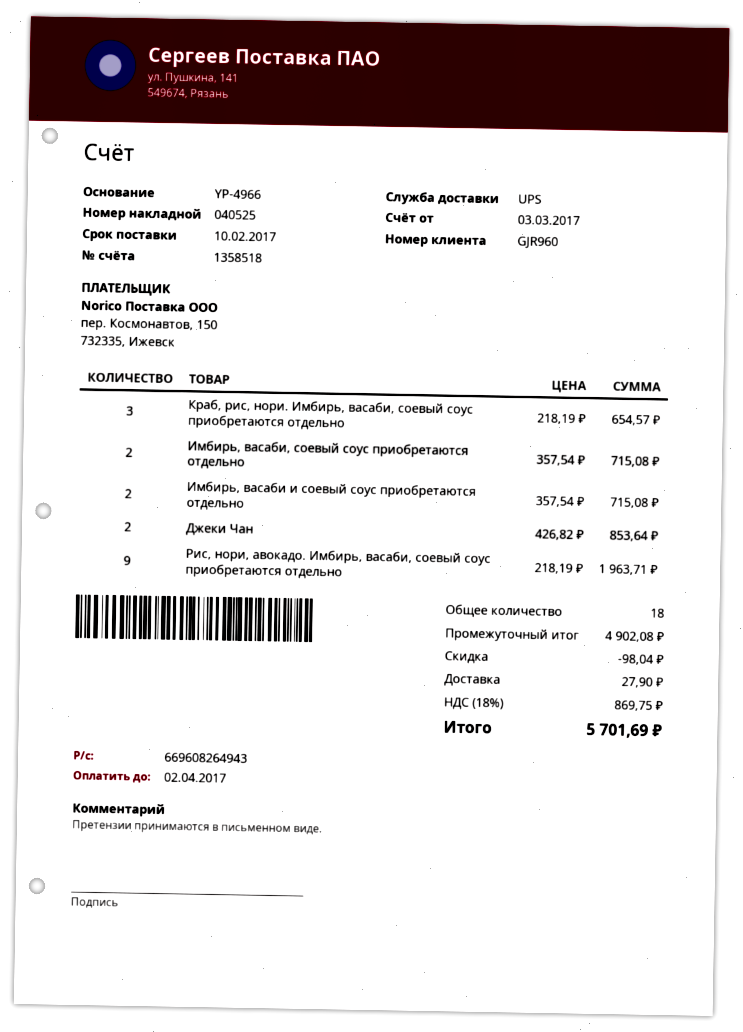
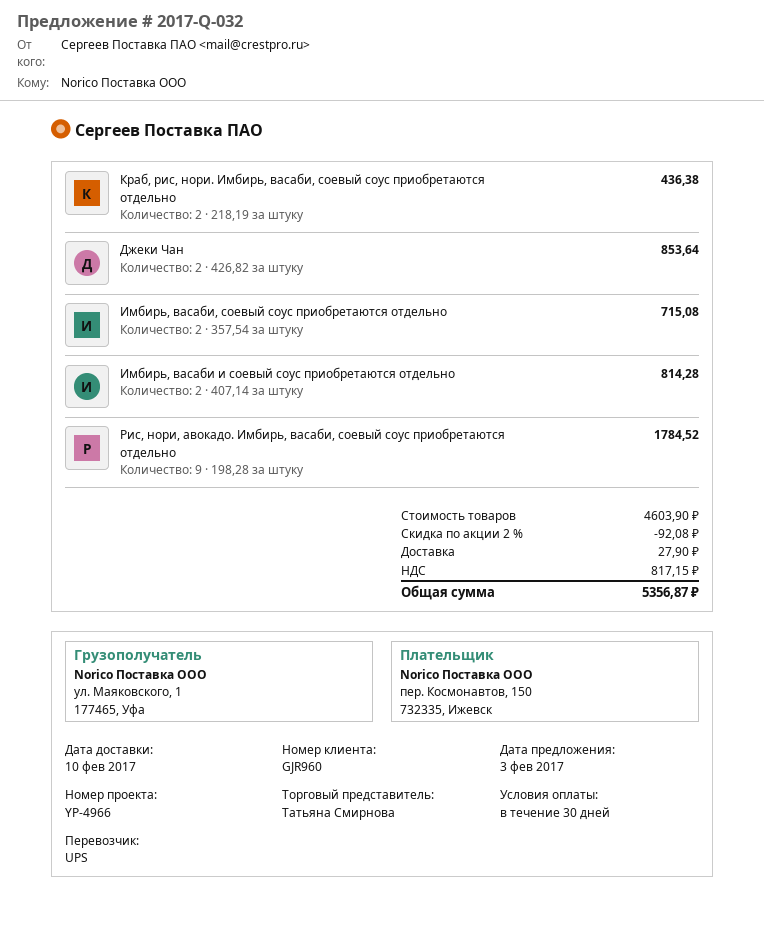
Краб, рис, нори. Имбирь, васаби, соевый соус приобретаются отдельно: 3 x 218.19 = 654.57 -> 2 x 218.19 = 436.38
Имбирь, васаби и соевый соус приобретаются отдельно: 2 x 357.54 = 715.08 -> 2 x 407.14 = 814.28
Рис, нори, авокадо. Имбирь, васаби, соевый соус приобретаются отдельно: 9 x 218.19 = 1963.71 -> 9 x 198.28 = 1784.52
subtotal: 4902.08 -> 4603.90
discount: 98.04 -> 92.08
tax: 869.75 -> 817.15
total: 5701.69 -> 5356.87

